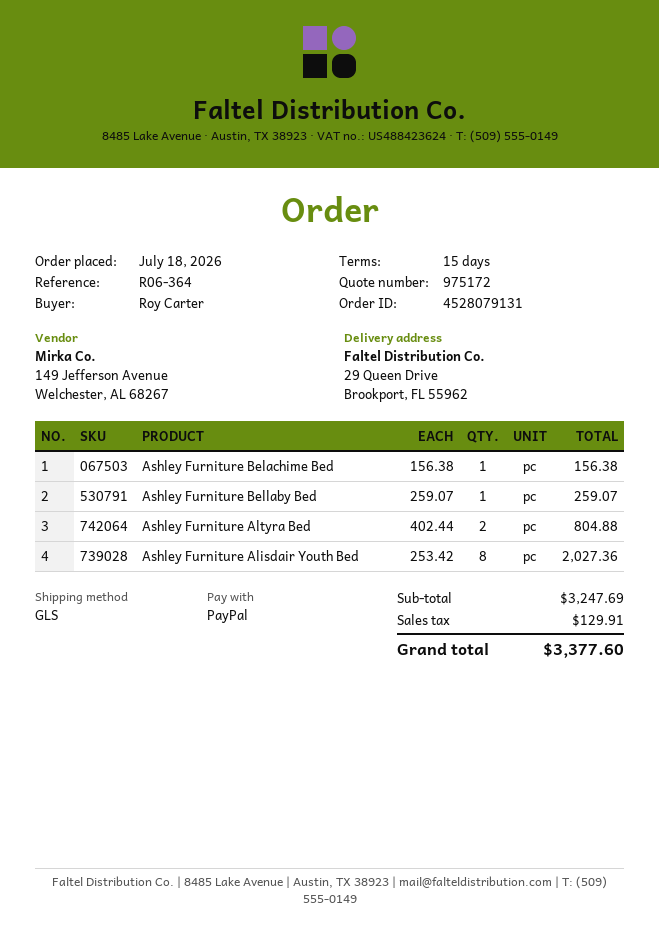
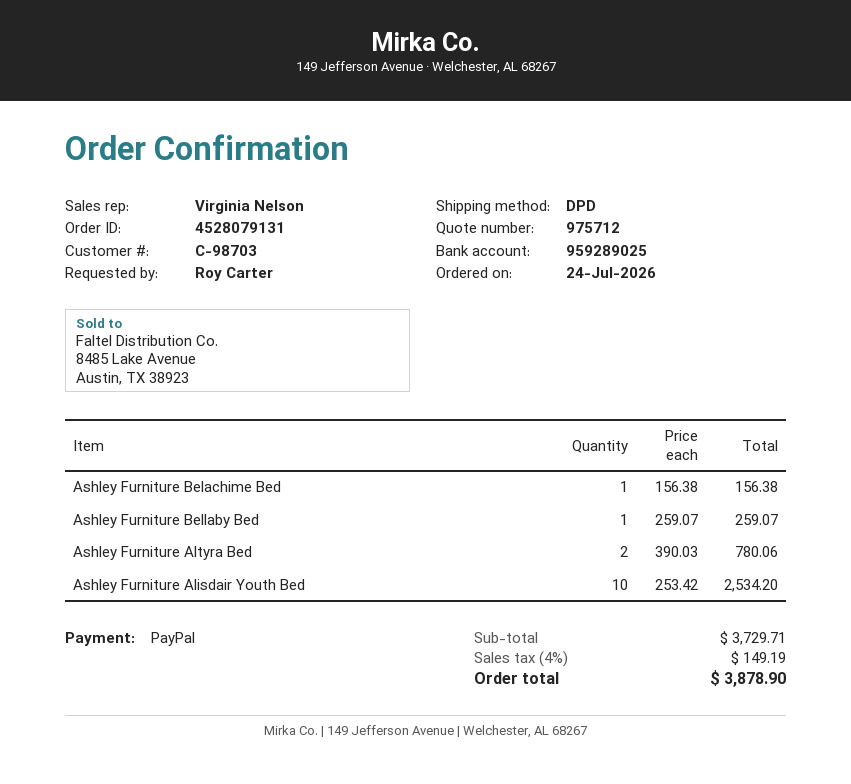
quote number: 975172 -> 975712
order date: 2026-07-18 -> 2026-07-24
shipping method: GLS -> DPD
Ashley Furniture Altyra Bed: 2 x 402.44 = 804.88 -> 2 x 390.03 = 780.06
Ashley Furniture Alisdair Youth Bed: 8 x 253.42 = 2027.36 -> 10 x 253.42 = 2534.20
subtotal: 3247.69 -> 3729.71
tax: 129.91 -> 149.19
total: 3377.60 -> 3878.90

